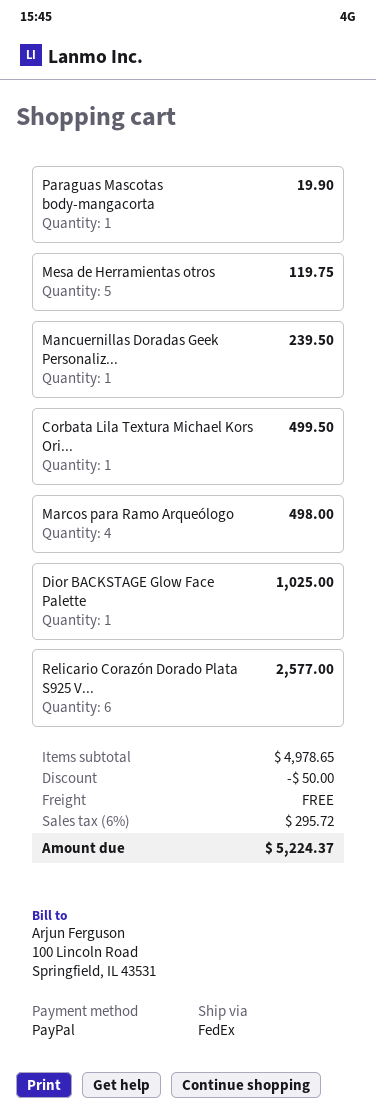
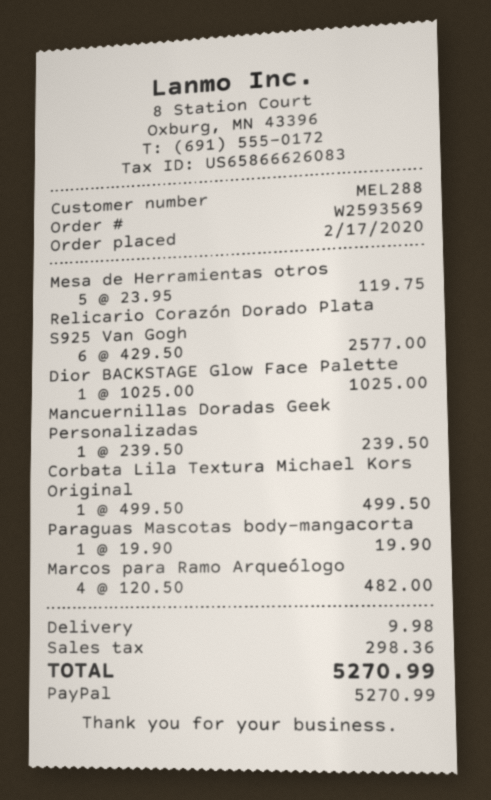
Marcos para Ramo Arqueólogo: 4 for 498.00 -> 4 for 482.00
discount: 50.00 -> none
shipping: 0.00 -> 9.98
tax: 295.72 -> 298.36
total: 5224.37 -> 5270.99

